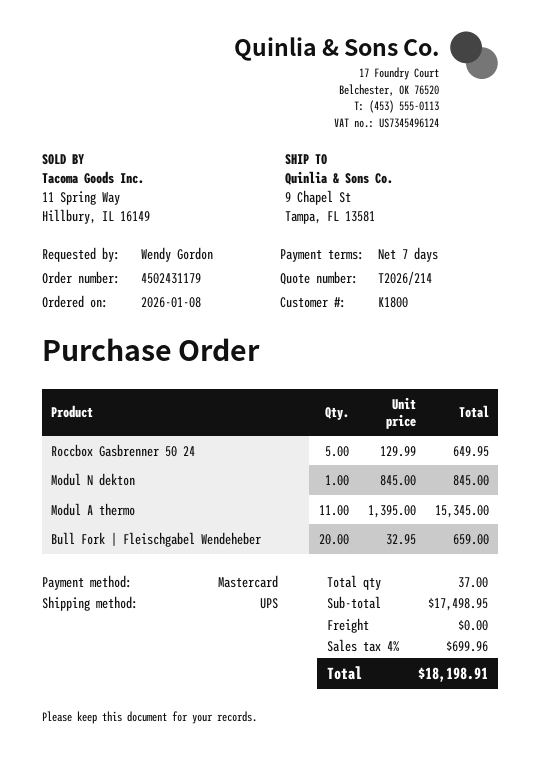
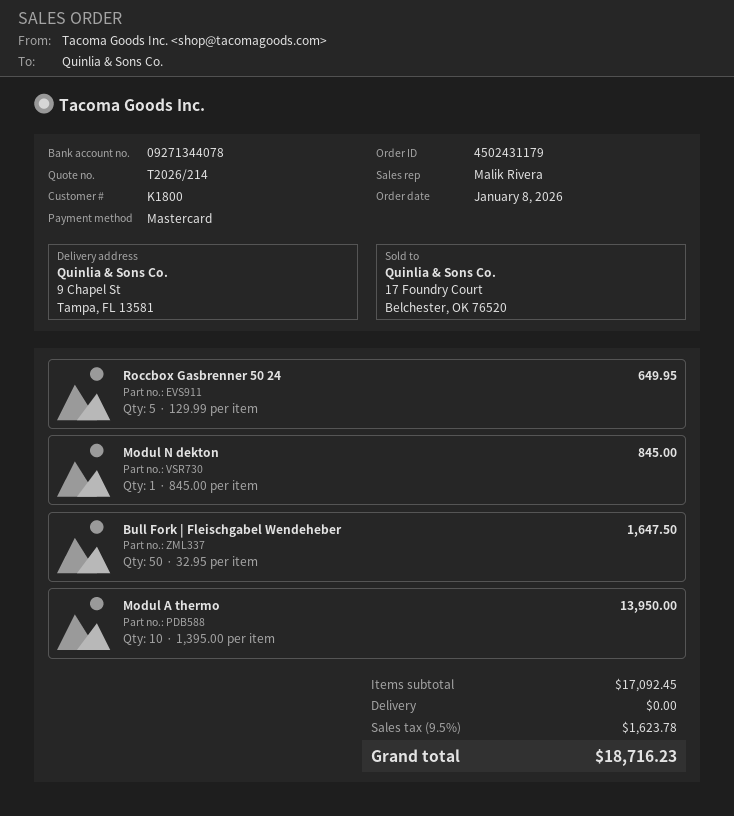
Modul A thermo: 11 x 1395.00 = 15345.00 -> 10 x 1395.00 = 13950.00
Bull Fork | Fleischgabel Wendeheber: 20 x 32.95 = 659.00 -> 50 x 32.95 = 1647.50
subtotal: 17498.95 -> 17092.45
tax: 4% = 699.96 -> 9.5% = 1623.78
total: 18198.91 -> 18716.23

